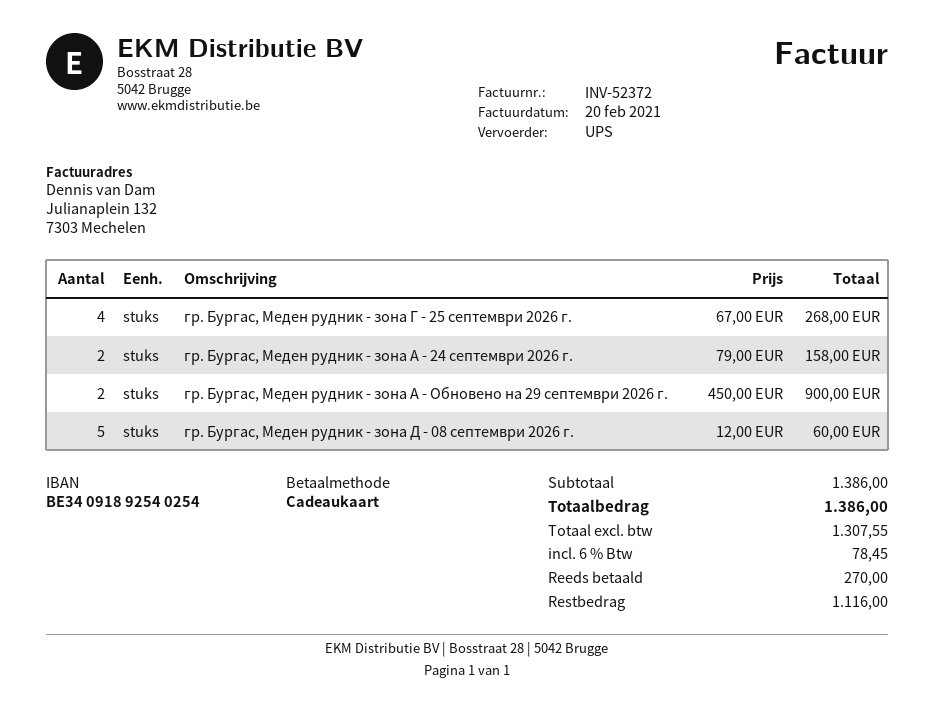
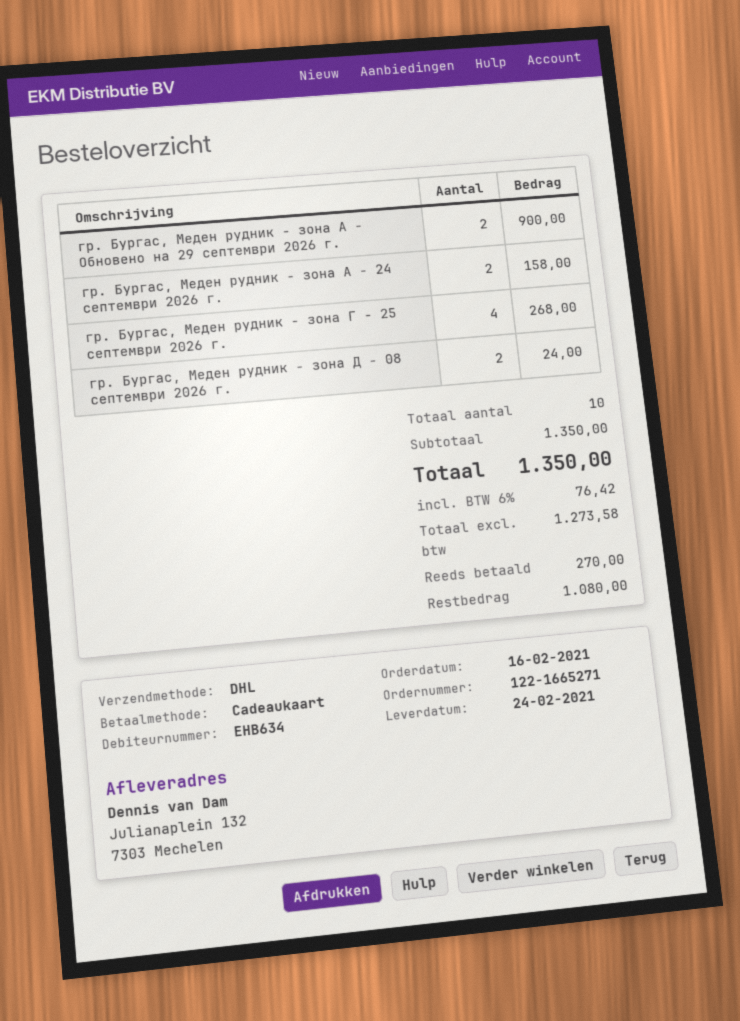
shipping method: UPS -> DHL
гр. Бургас, Меден рудник - зона Д - 08 септември 2026 г.: 5 for 60.00 -> 2 for 24.00
subtotal: 1386.00 -> 1350.00
net: 1307.55 -> 1273.58
tax: 6% = 78.45 -> 6% = 76.42
total: 1386.00 -> 1350.00
balance: 1116.00 -> 1080.00

